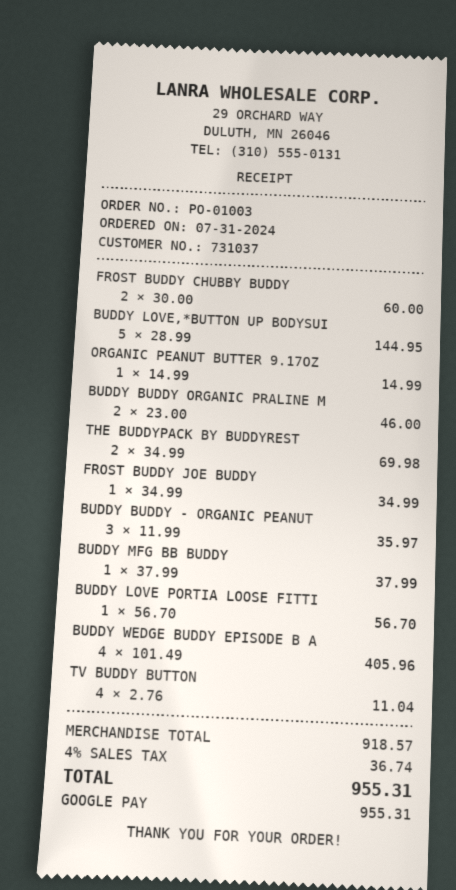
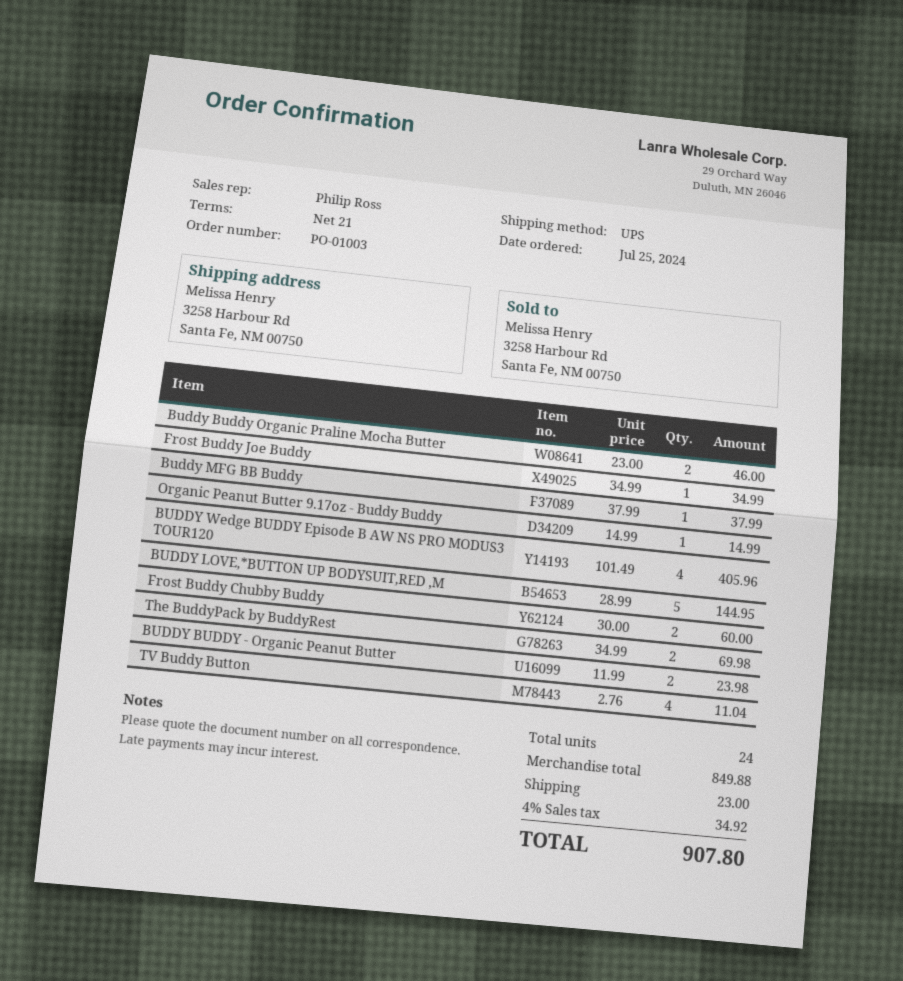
order date: 2024-07-31 -> 2024-07-25
BUDDY BUDDY - ORGANIC PEANUT: 3 x 11.99 = 35.97 -> 2 x 11.99 = 23.98
BUDDY LOVE PORTIA LOOSE FITTI: 1 x 56.70 = 56.70 -> none
subtotal: 918.57 -> 849.88
shipping: none -> 23.00
tax: 4% = 36.74 -> 4% = 34.92
total: 955.31 -> 907.80

